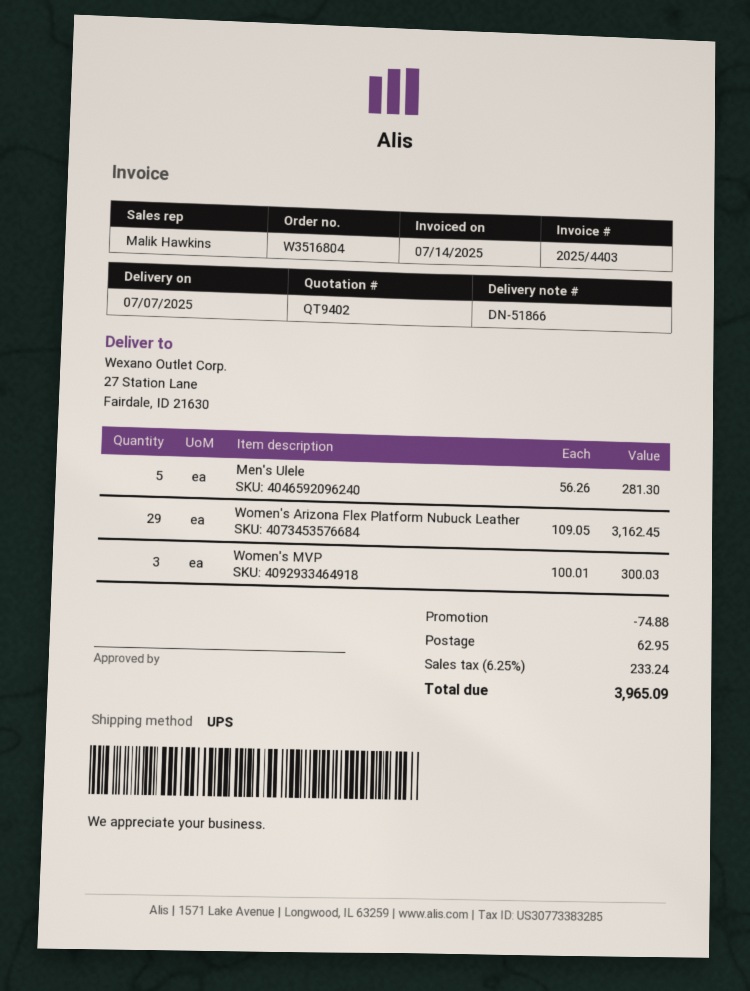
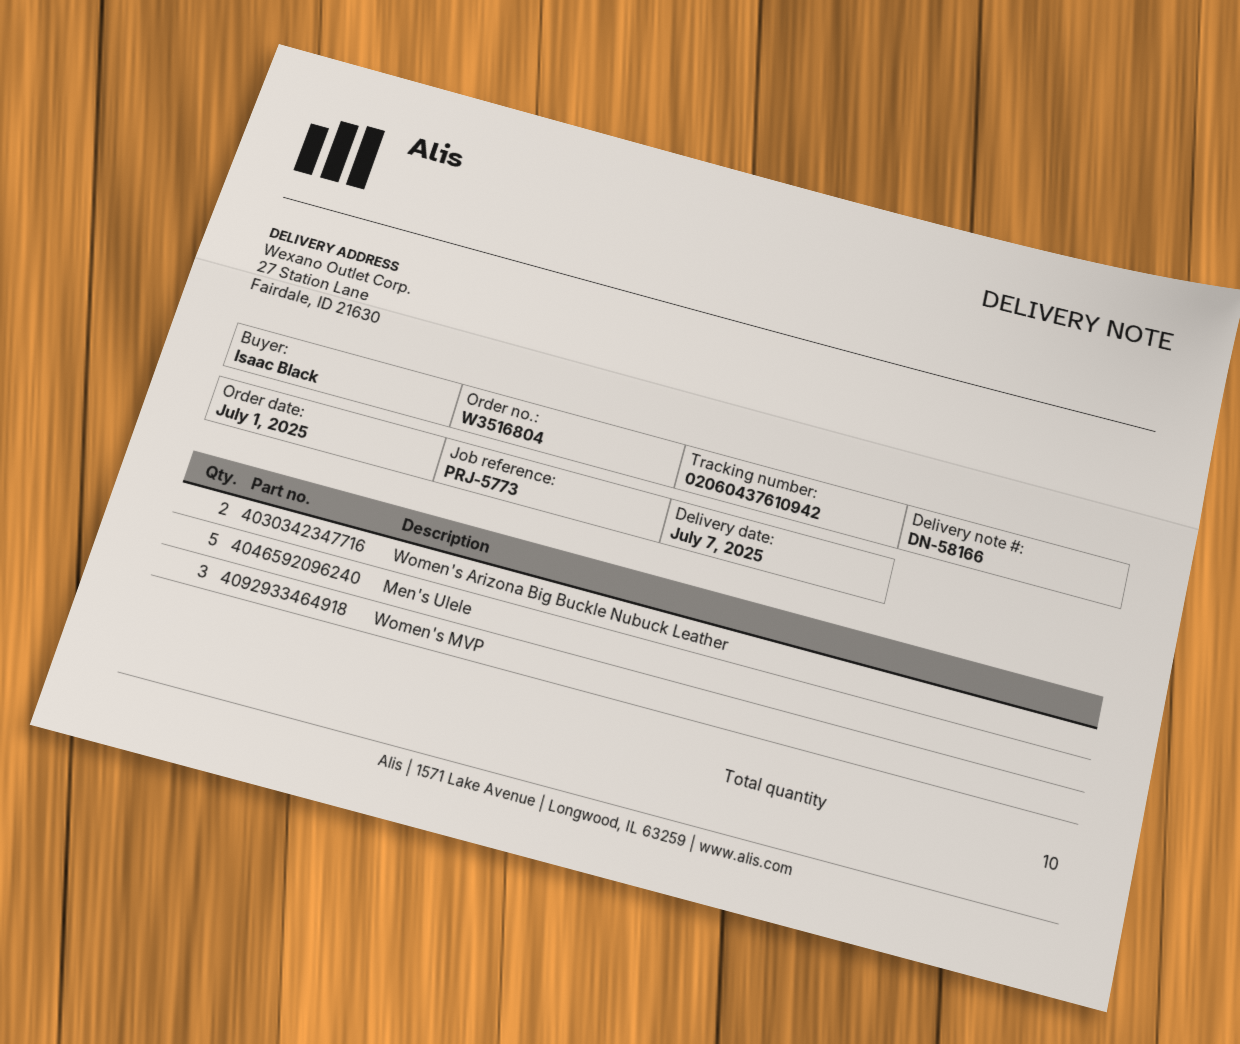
delivery note number: DN-51866 -> DN-58166
Women's Arizona Flex Platform Nubuck Leather: 29 -> none
Women's Arizona Big Buckle Nubuck Leather: none -> 2

